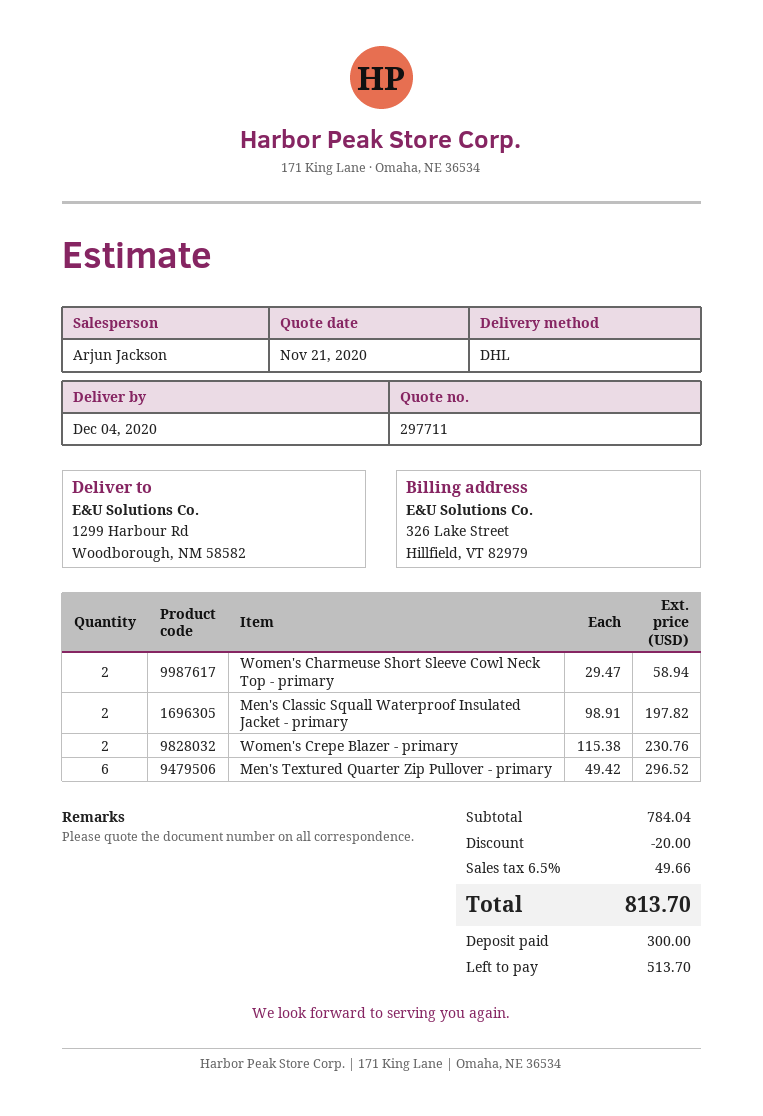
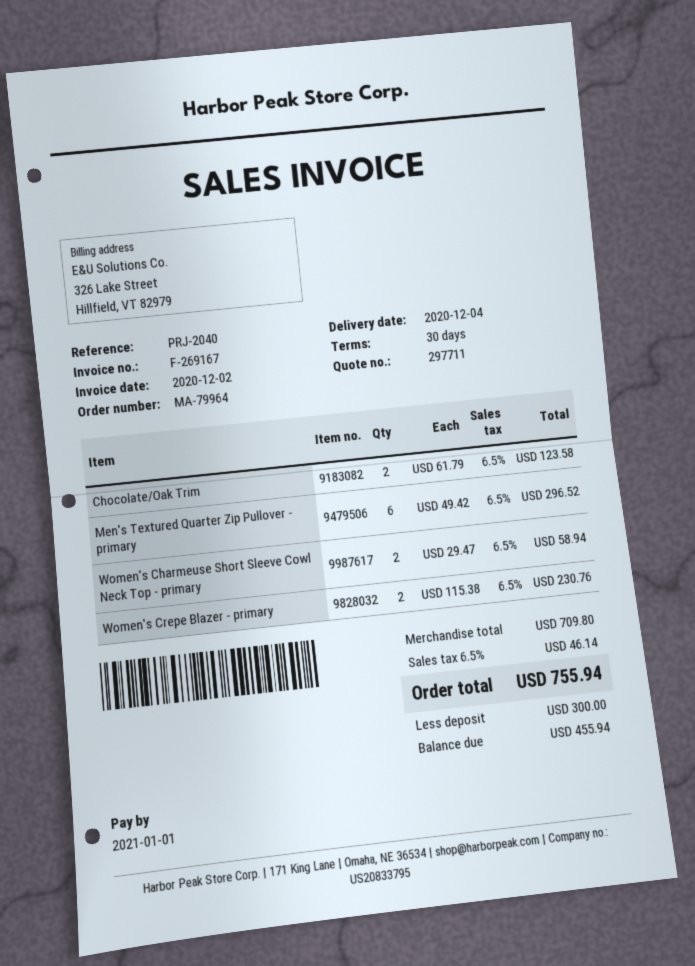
Men's Classic Squall Waterproof Insulated Jacket - primary: 2 x 98.91 = 197.82 -> none
Chocolate/Oak Trim: none -> 2 x 61.79 = 123.58
subtotal: 784.04 -> 709.80
discount: 20.00 -> none
tax: 6.5% = 49.66 -> 6.5% = 46.14
total: 813.70 -> 755.94
balance: 513.70 -> 455.94

